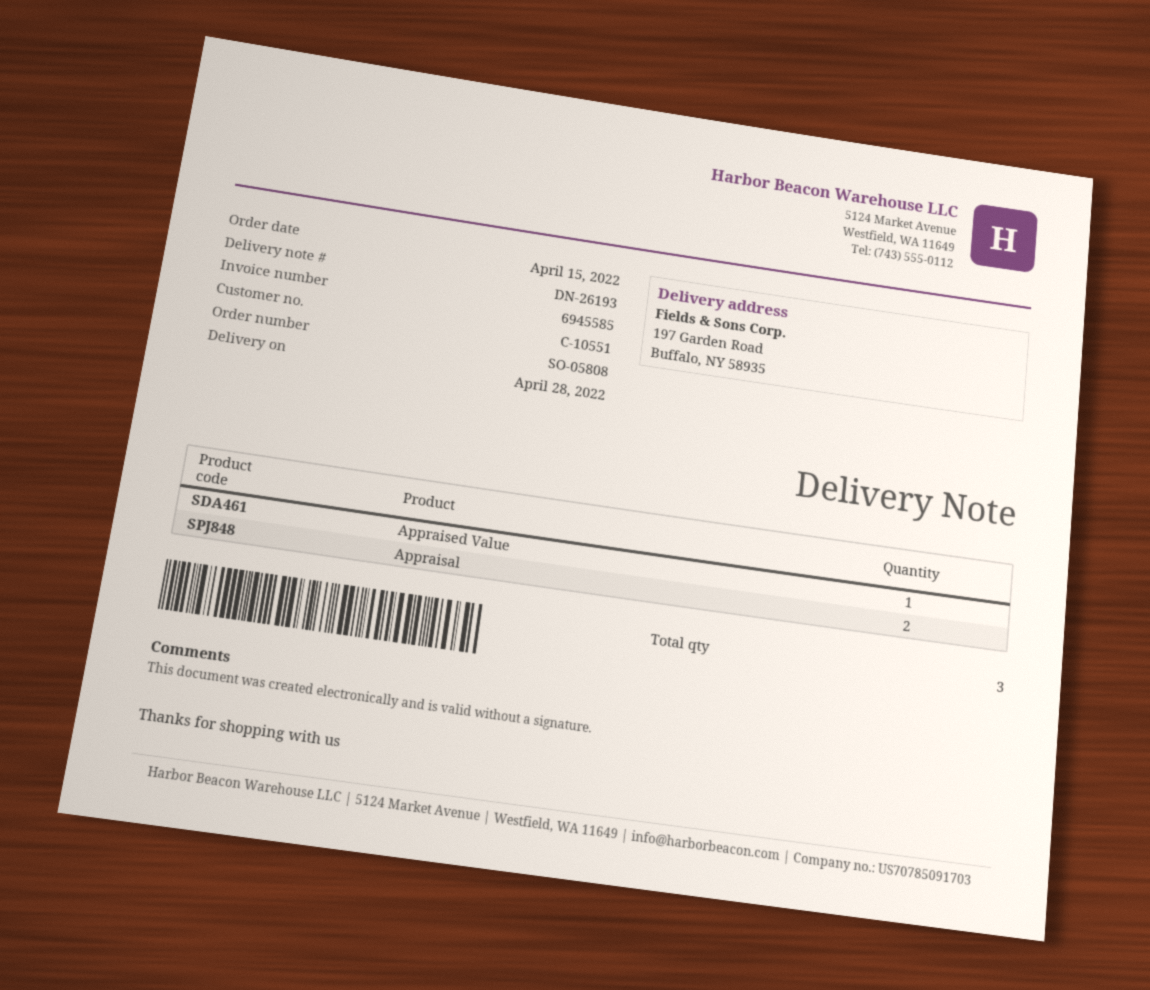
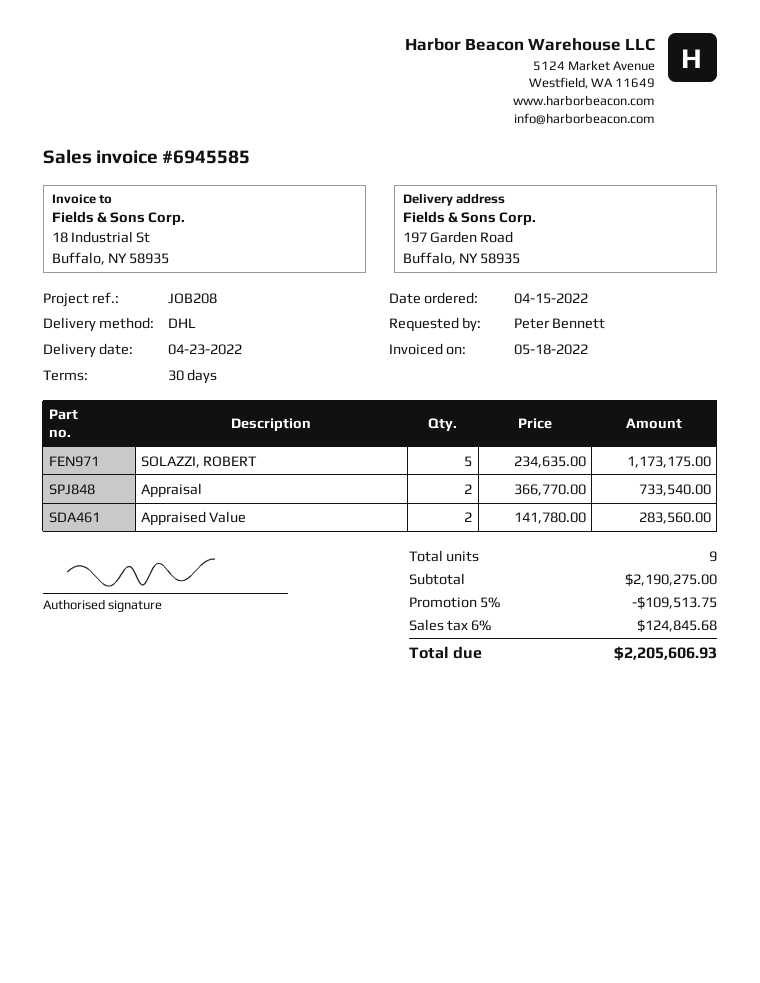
delivery date: 2022-04-28 -> 2022-04-23
Appraised Value: 1 -> 2
SOLAZZI, ROBERT: none -> 5
total quantity: 3 -> 9

